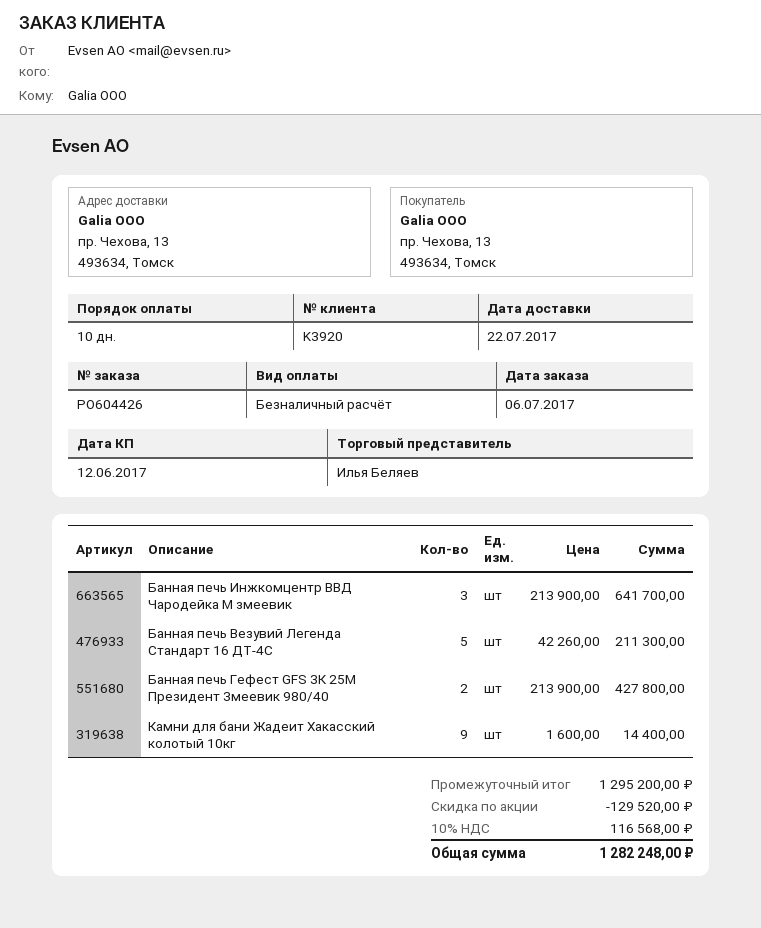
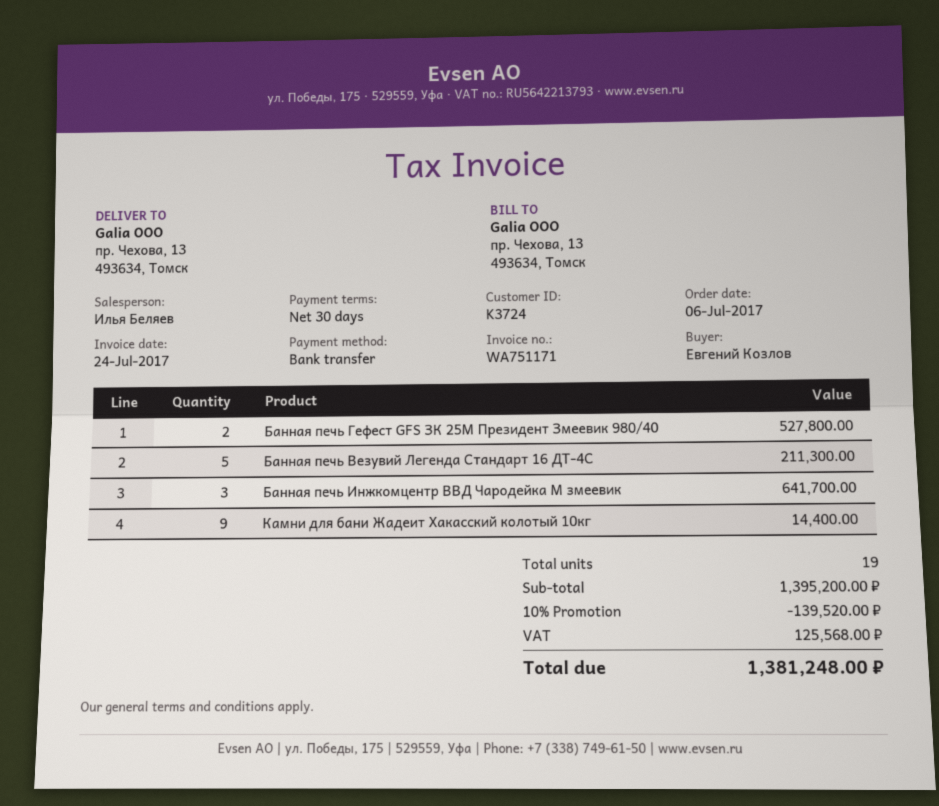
payment terms: 10 days -> 30 days
customer number: K3920 -> K3724
Банная печь Гефест GFS ЗК 25М Президент Змеевик 980/40: 2 for 427800.00 -> 2 for 527800.00
subtotal: 1295200.00 -> 1395200.00
discount: 129520.00 -> 139520.00
tax: 116568.00 -> 125568.00
total: 1282248.00 -> 1381248.00

